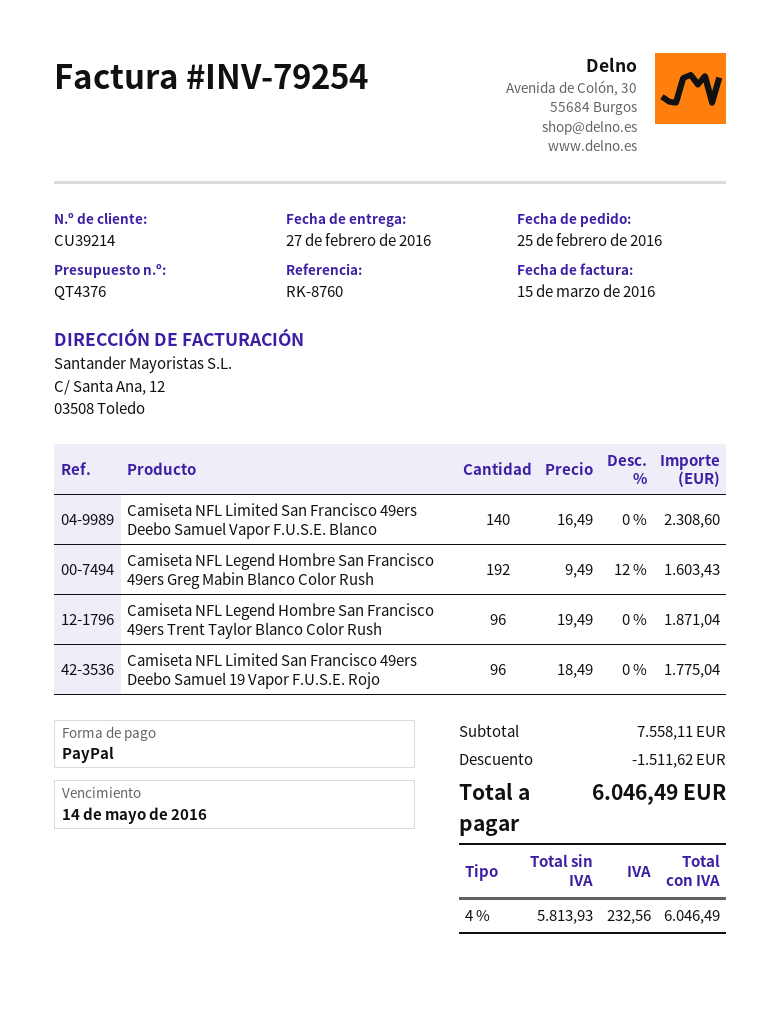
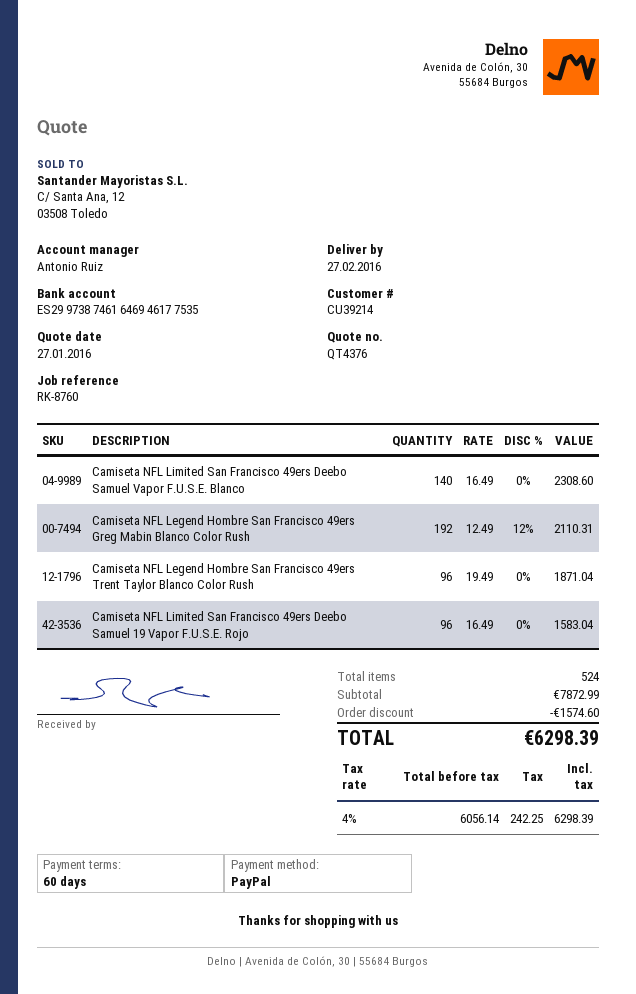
Camiseta NFL Legend Hombre San Francisco 49ers Greg Mabin Blanco Color Rush: 192 x 9.49 - 12% = 1603.43 -> 192 x 12.49 - 12% = 2110.31
Camiseta NFL Limited San Francisco 49ers Deebo Samuel 19 Vapor F.U.S.E. Rojo: 96 x 18.49 = 1775.04 -> 96 x 16.49 = 1583.04
subtotal: 7558.11 -> 7872.99
discount: 1511.62 -> 1574.60
net: 5813.93 -> 6056.14
tax: 4% = 232.56 -> 4% = 242.25
total: 6046.49 -> 6298.39

